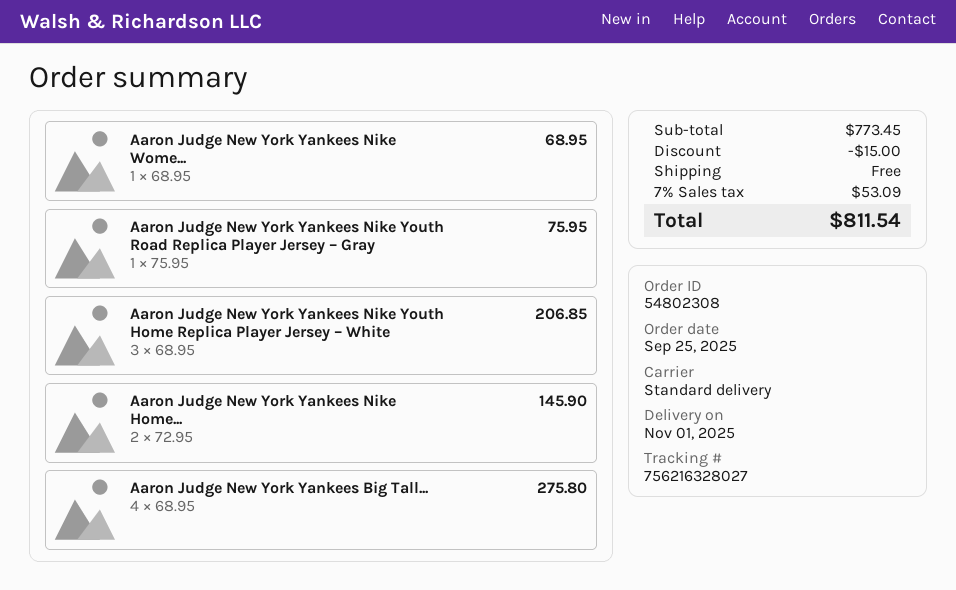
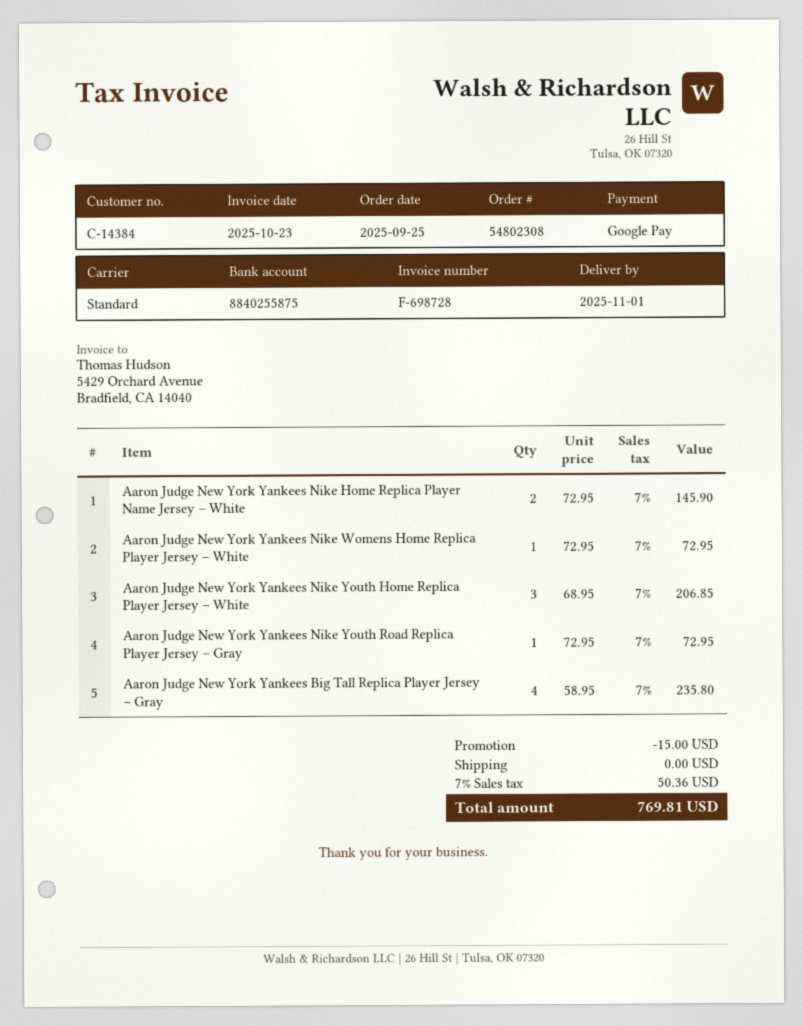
Aaron Judge New York Yankees Nike Wome...: 1 x 68.95 = 68.95 -> 1 x 72.95 = 72.95
Aaron Judge New York Yankees Nike Youth Road Replica Player Jersey – Gray: 1 x 75.95 = 75.95 -> 1 x 72.95 = 72.95
Aaron Judge New York Yankees Big Tall...: 4 x 68.95 = 275.80 -> 4 x 58.95 = 235.80
tax: 7% = 53.09 -> 7% = 50.36
total: 811.54 -> 769.81

